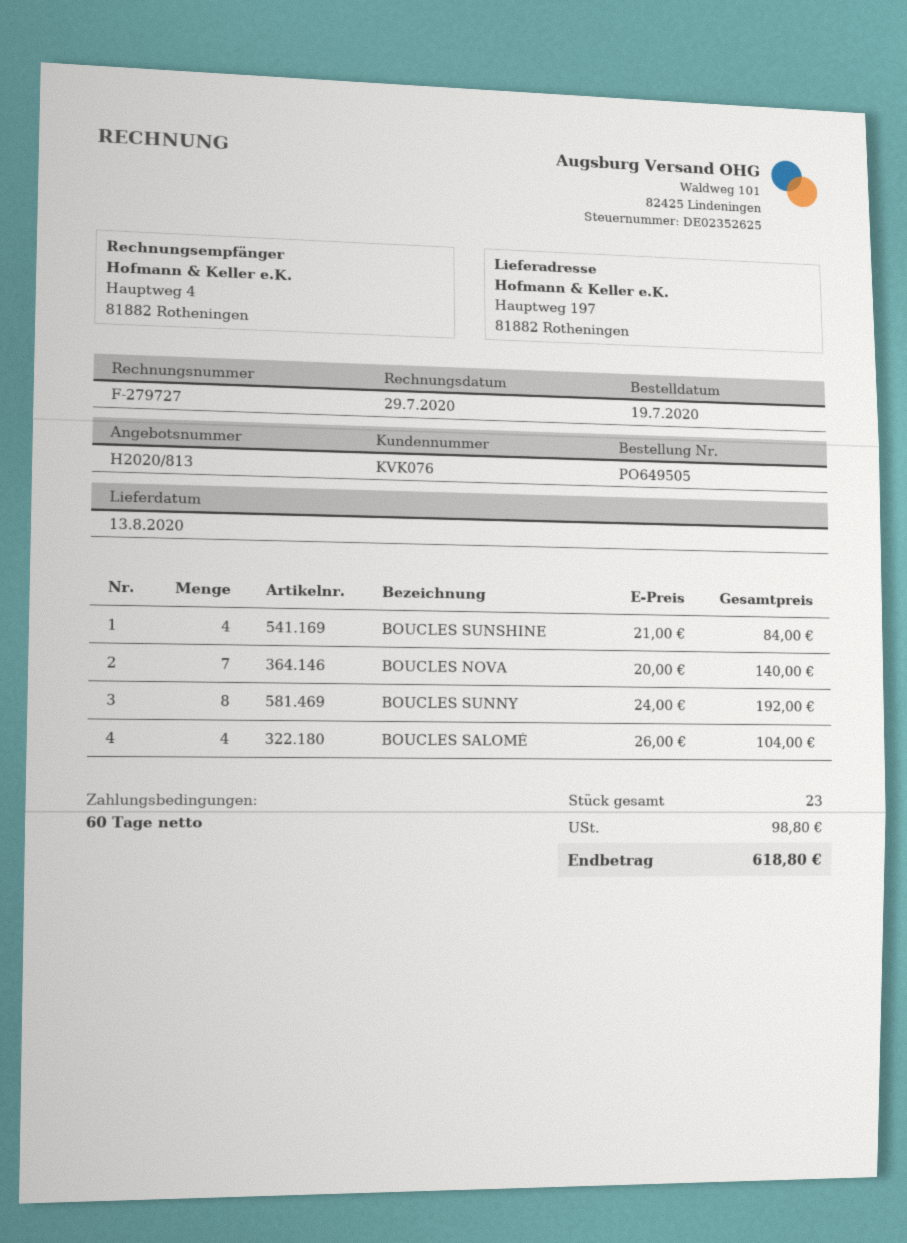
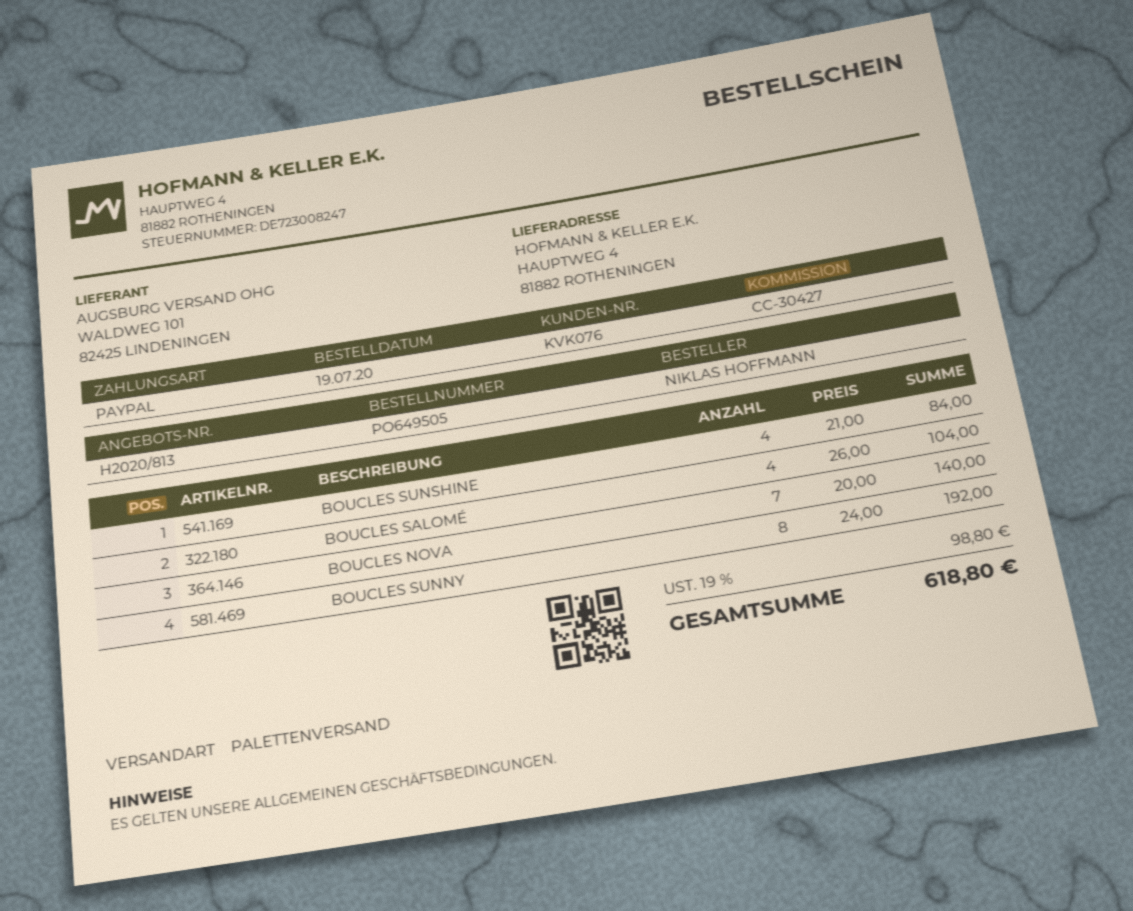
ship to: Hauptweg 197, 81882 Rotheningen -> HAUPTWEG 4, 81882 ROTHENINGEN

